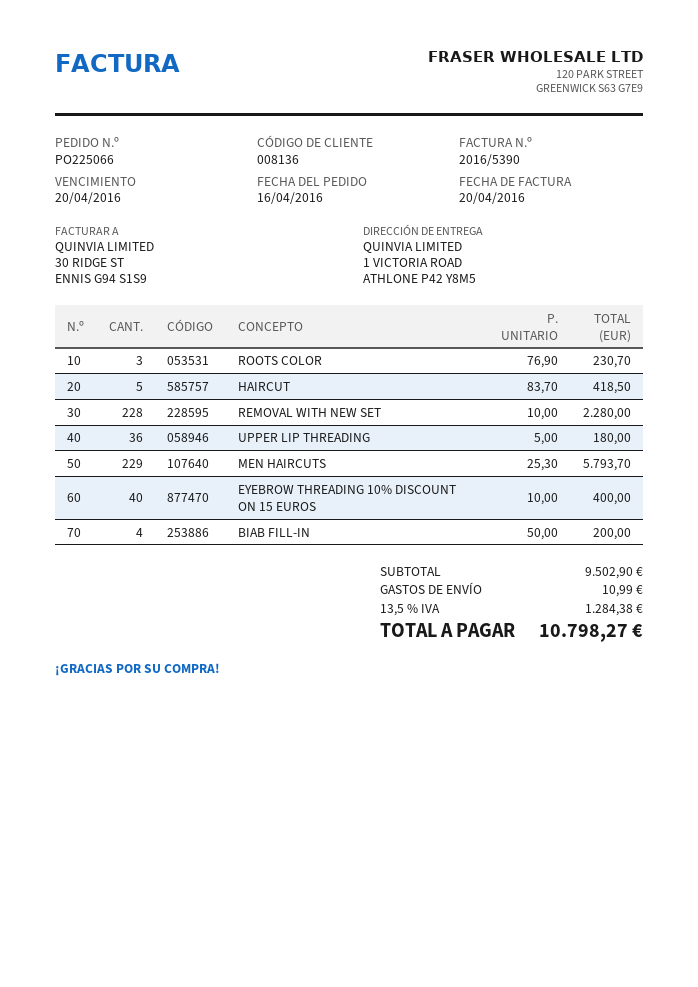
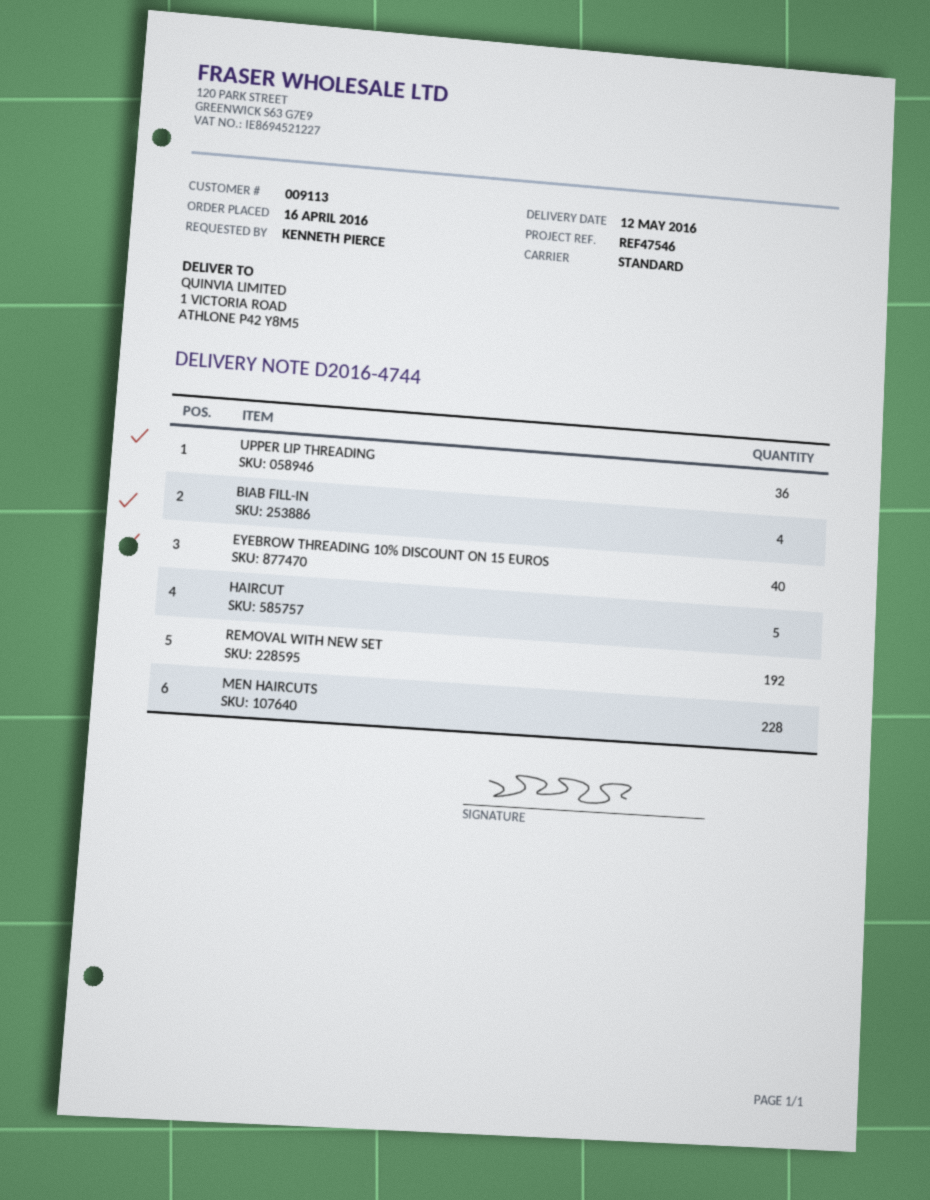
customer number: 008136 -> 009113
ROOTS COLOR: 3 -> none
REMOVAL WITH NEW SET: 228 -> 192
MEN HAIRCUTS: 229 -> 228

